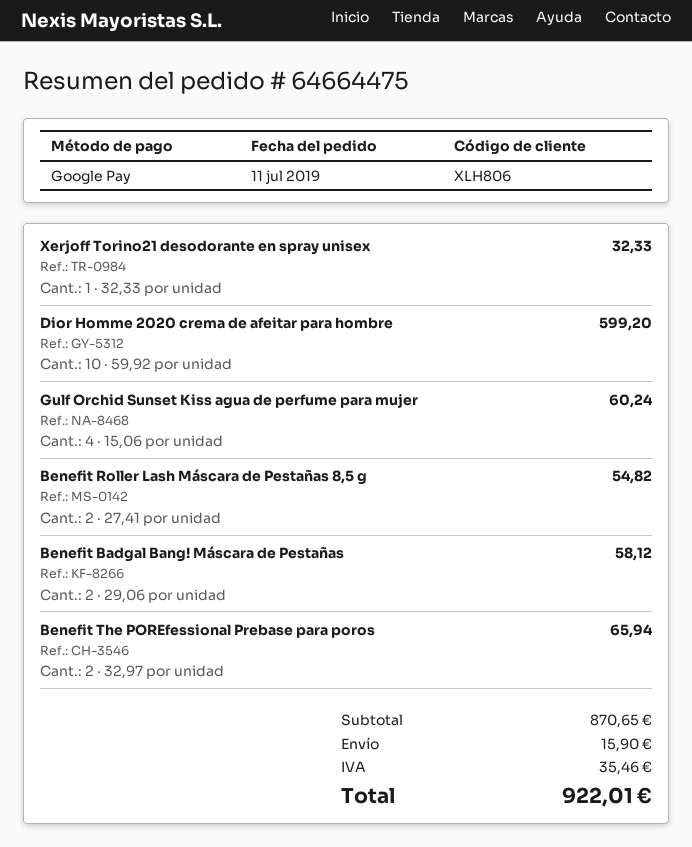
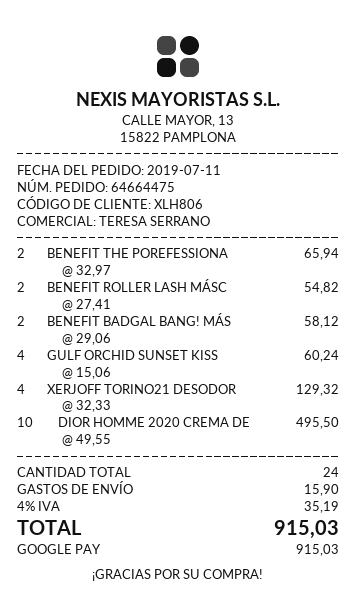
Xerjoff Torino21 desodorante en spray unisex: 1 x 32.33 = 32.33 -> 4 x 32.33 = 129.32
Dior Homme 2020 crema de afeitar para hombre: 10 x 59.92 = 599.20 -> 10 x 49.55 = 495.50
tax: 35.46 -> 35.19
total: 922.01 -> 915.03

